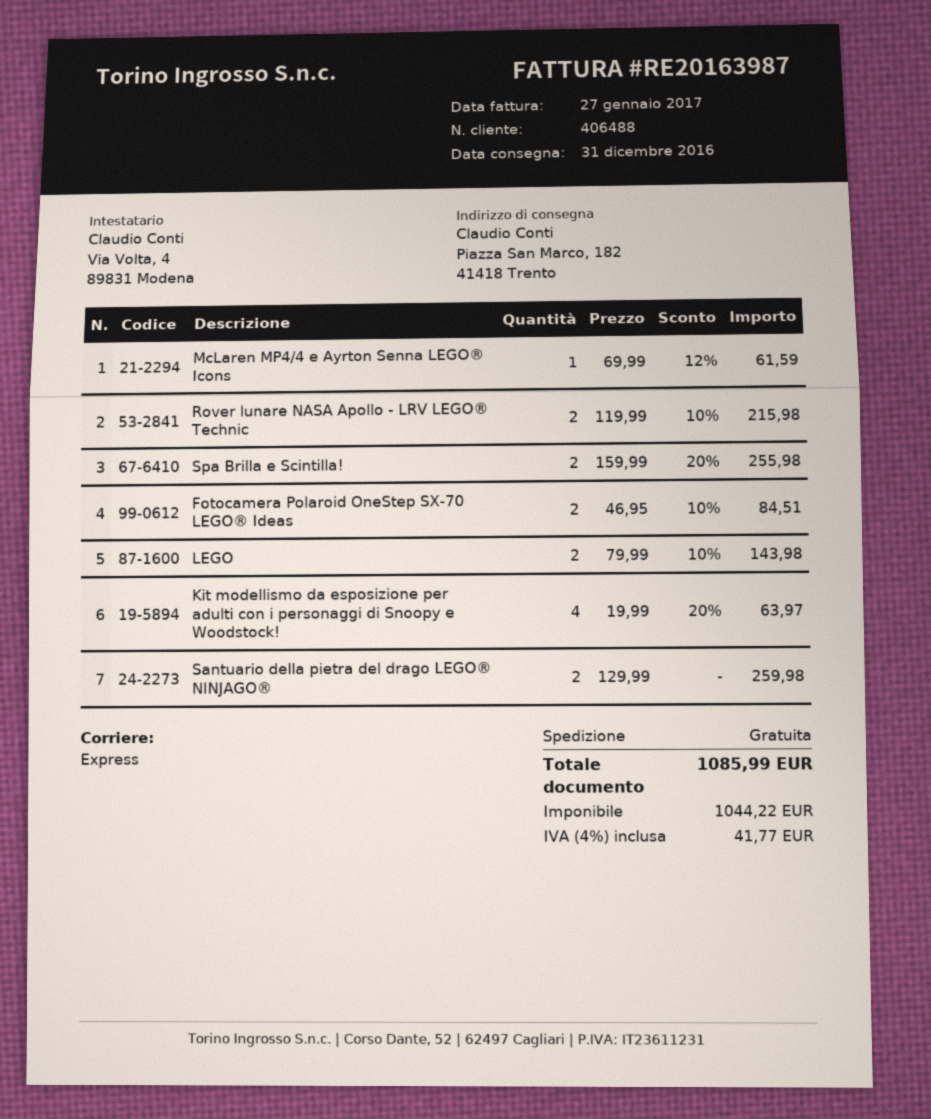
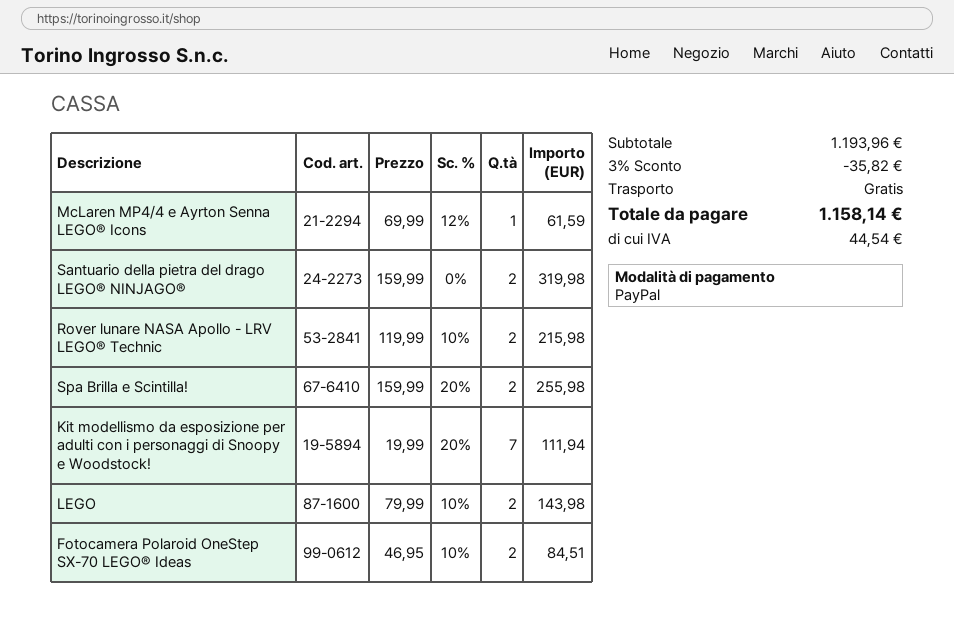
Kit modellismo da esposizione per adulti con i personaggi di Snoopy e Woodstock!: 4 x 19.99 - 20% = 63.97 -> 7 x 19.99 - 20% = 111.94
Santuario della pietra del drago LEGO® NINJAGO®: 2 x 129.99 = 259.98 -> 2 x 159.99 = 319.98
discount: none -> 3% = 35.82
tax: 41.77 -> 44.54
total: 1085.99 -> 1158.14

